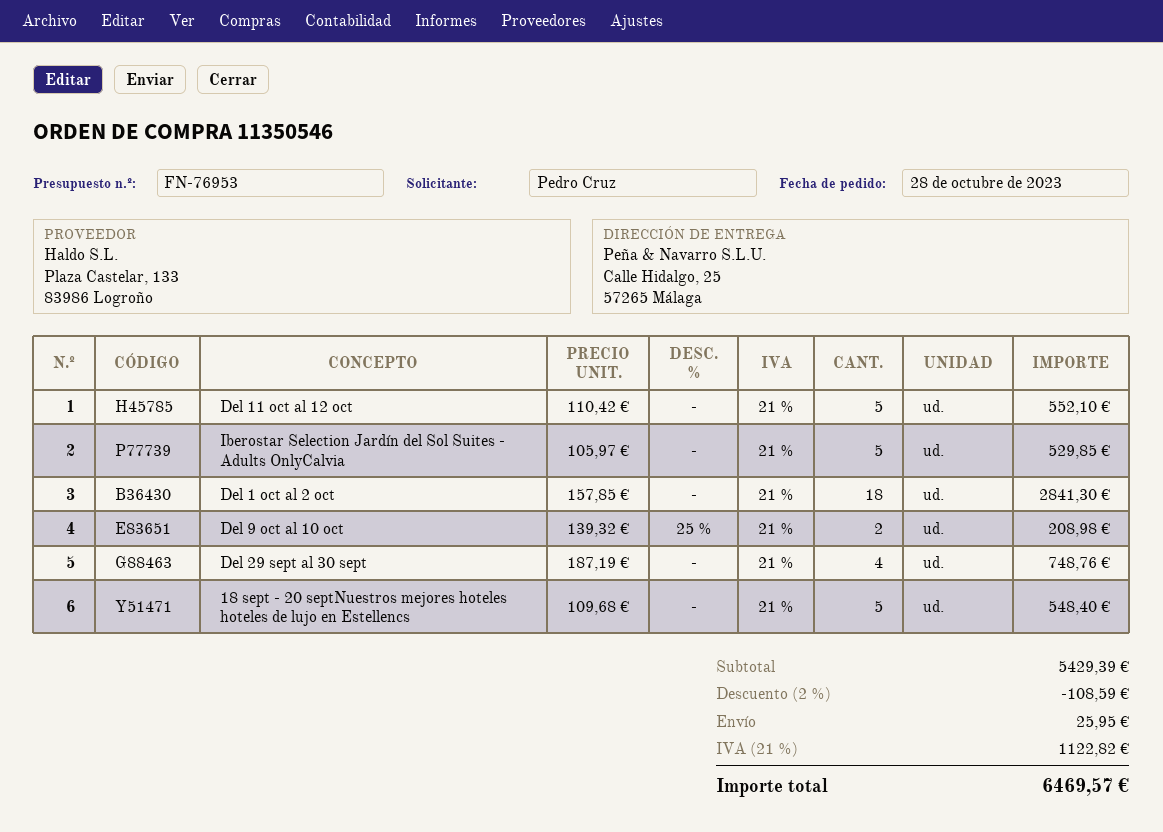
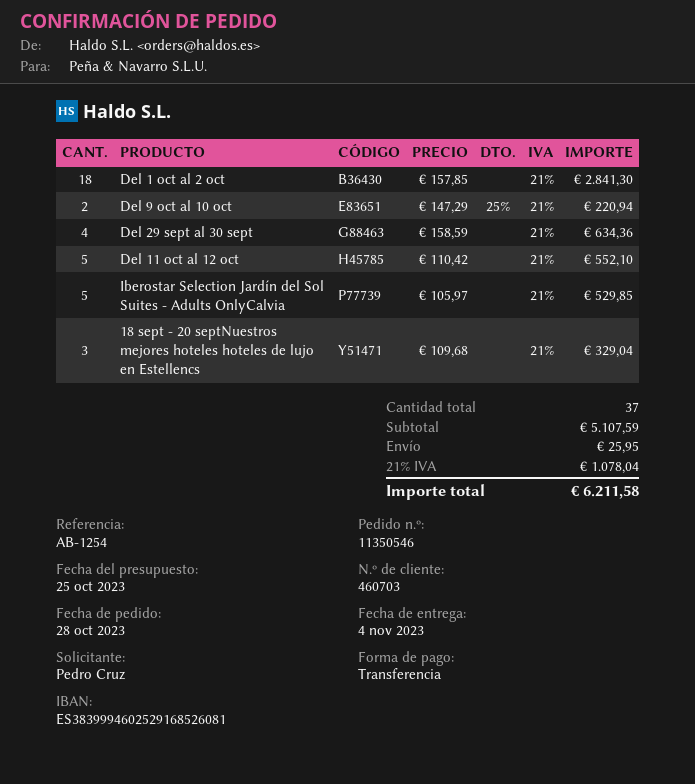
Del 9 oct al 10 oct: 2 x 139.32 - 25% = 208.98 -> 2 x 147.29 - 25% = 220.94
Del 29 sept al 30 sept: 4 x 187.19 = 748.76 -> 4 x 158.59 = 634.36
18 sept - 20 septNuestros mejores hoteles hoteles de lujo en Estellencs: 5 x 109.68 = 548.40 -> 3 x 109.68 = 329.04
subtotal: 5429.39 -> 5107.59
discount: 2% = 108.59 -> none
tax: 21% = 1122.82 -> 21% = 1078.04
total: 6469.57 -> 6211.58

